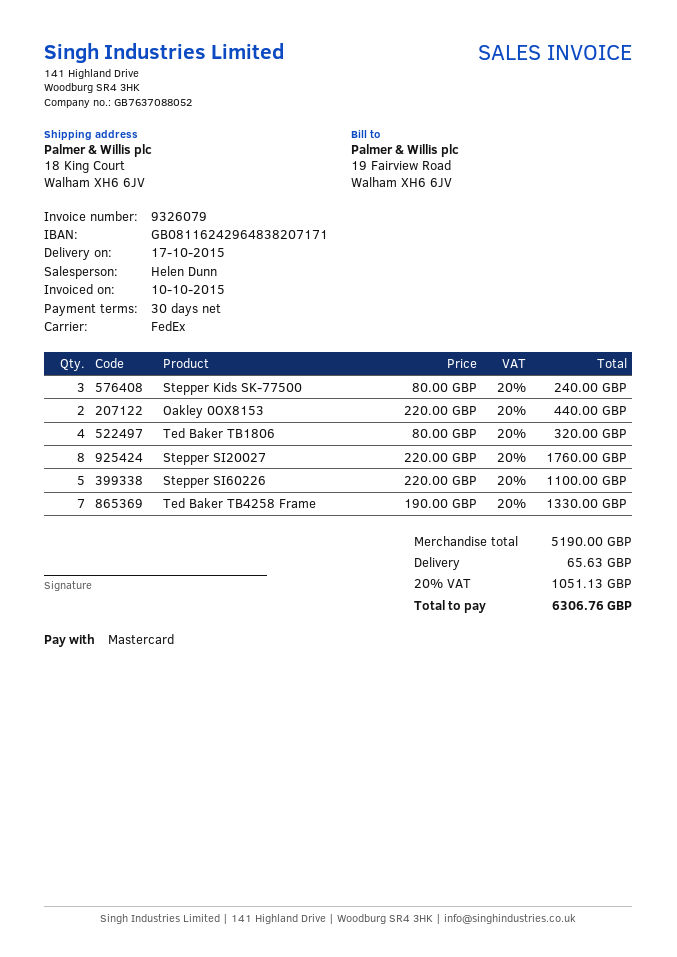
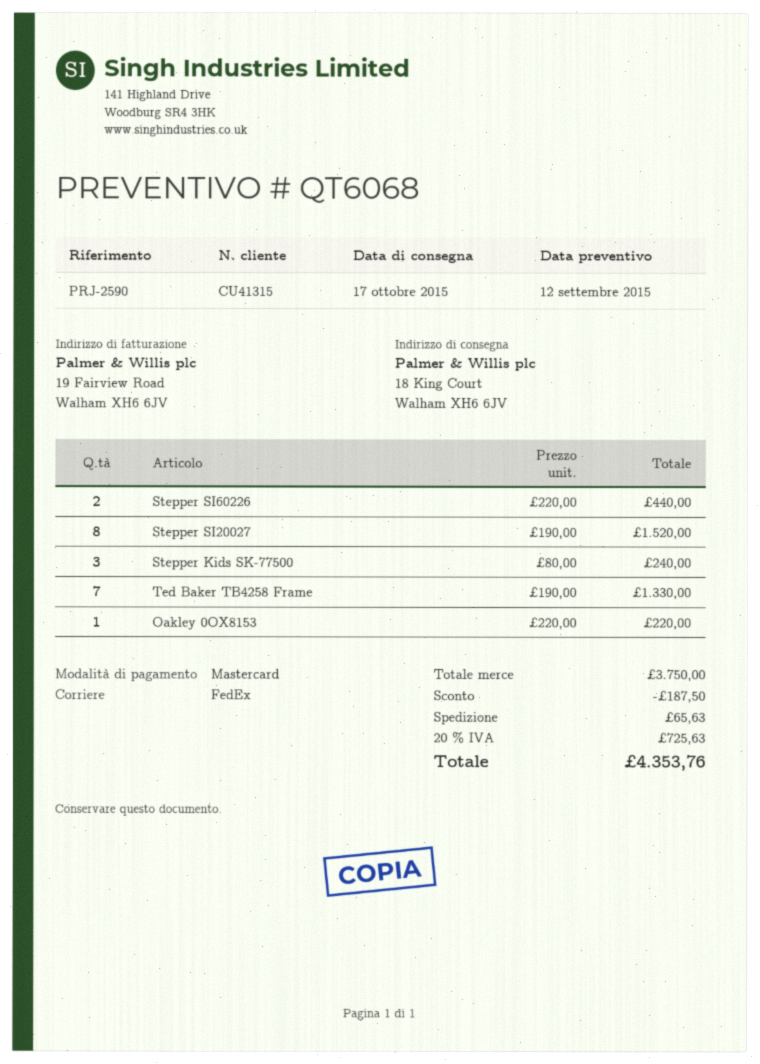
Oakley 0OX8153: 2 x 220.00 = 440.00 -> 1 x 220.00 = 220.00
Ted Baker TB1806: 4 x 80.00 = 320.00 -> none
Stepper SI20027: 8 x 220.00 = 1760.00 -> 8 x 190.00 = 1520.00
Stepper SI60226: 5 x 220.00 = 1100.00 -> 2 x 220.00 = 440.00
subtotal: 5190.00 -> 3750.00
discount: none -> 187.50
tax: 20% = 1051.13 -> 20% = 725.63
total: 6306.76 -> 4353.76

